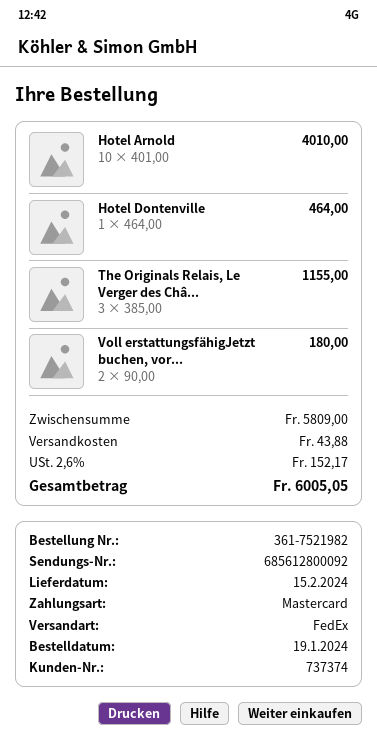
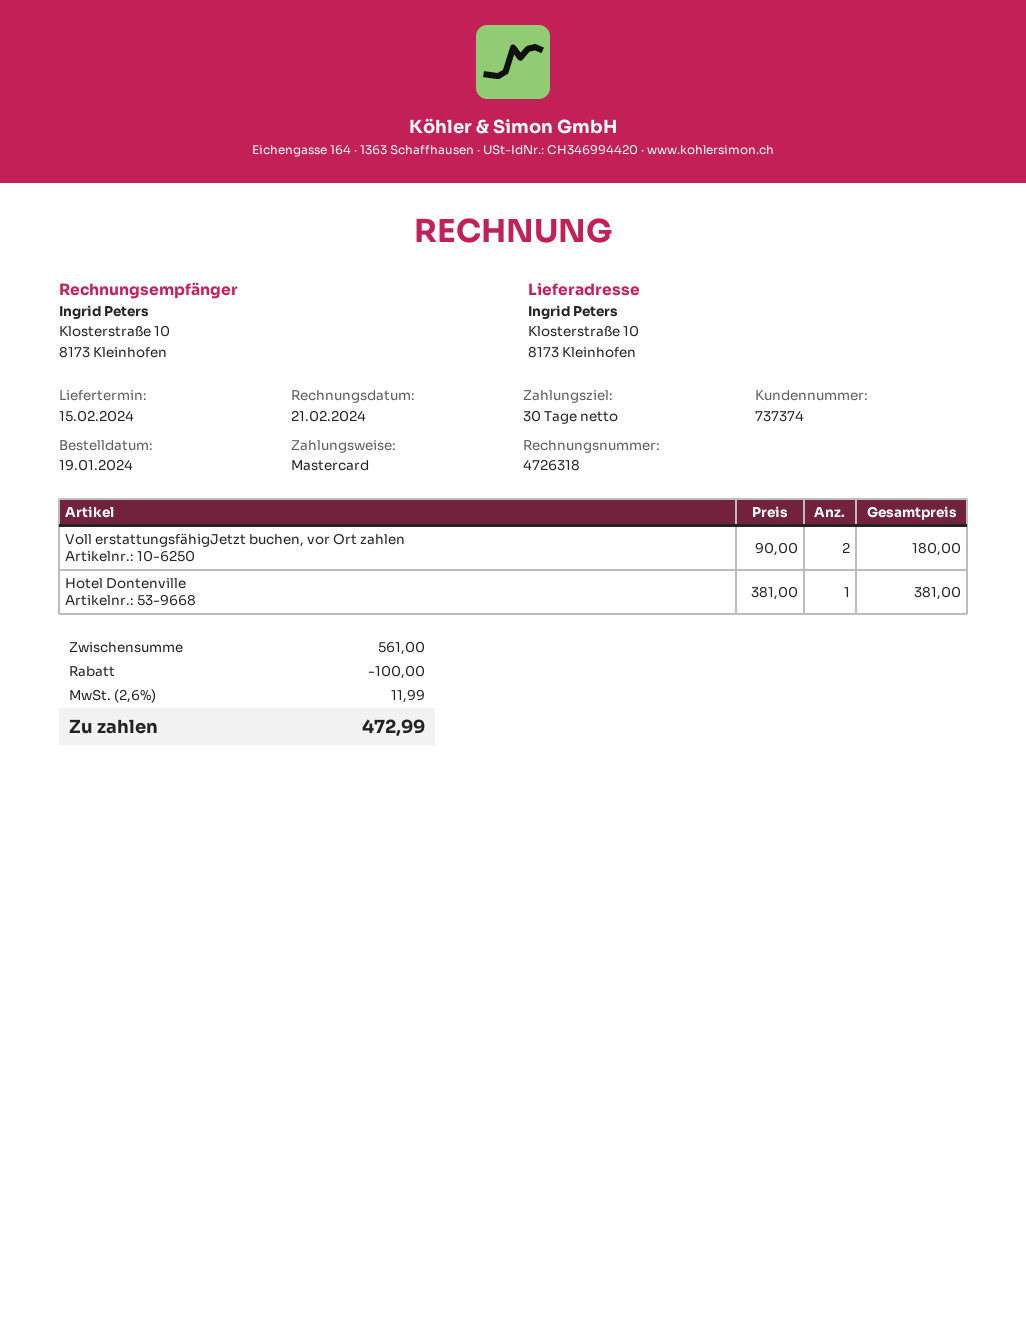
Hotel Arnold: 10 x 401.00 = 4010.00 -> none
Hotel Dontenville: 1 x 464.00 = 464.00 -> 1 x 381.00 = 381.00
The Originals Relais, Le Verger des Châ...: 3 x 385.00 = 1155.00 -> none
subtotal: 5809.00 -> 561.00
discount: none -> 100.00
shipping: 43.88 -> none
tax: 2.6% = 152.17 -> 2.6% = 11.99
total: 6005.05 -> 472.99

